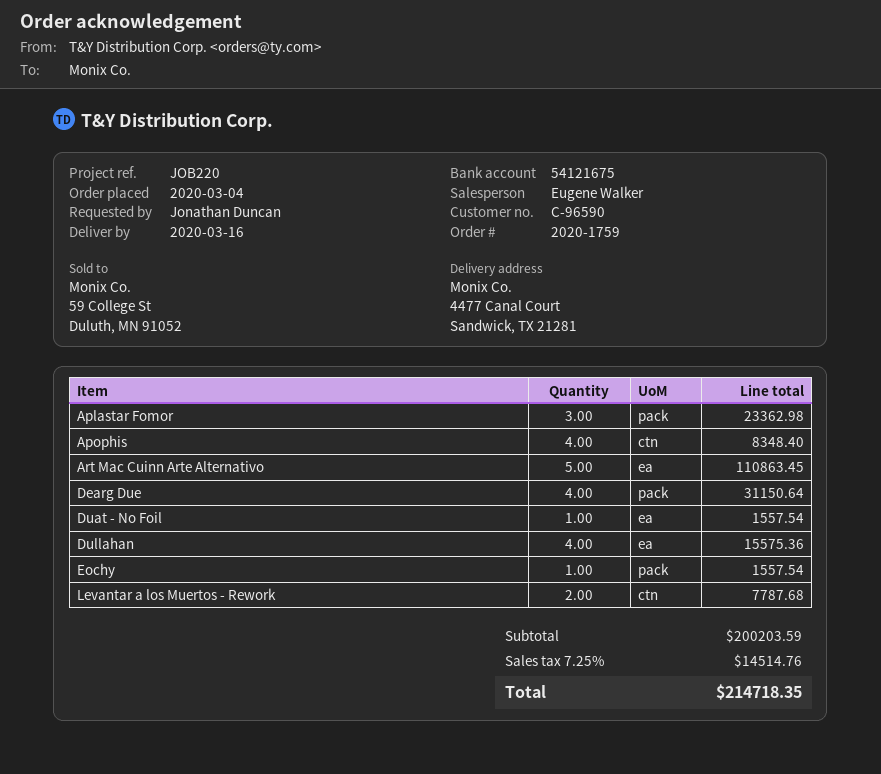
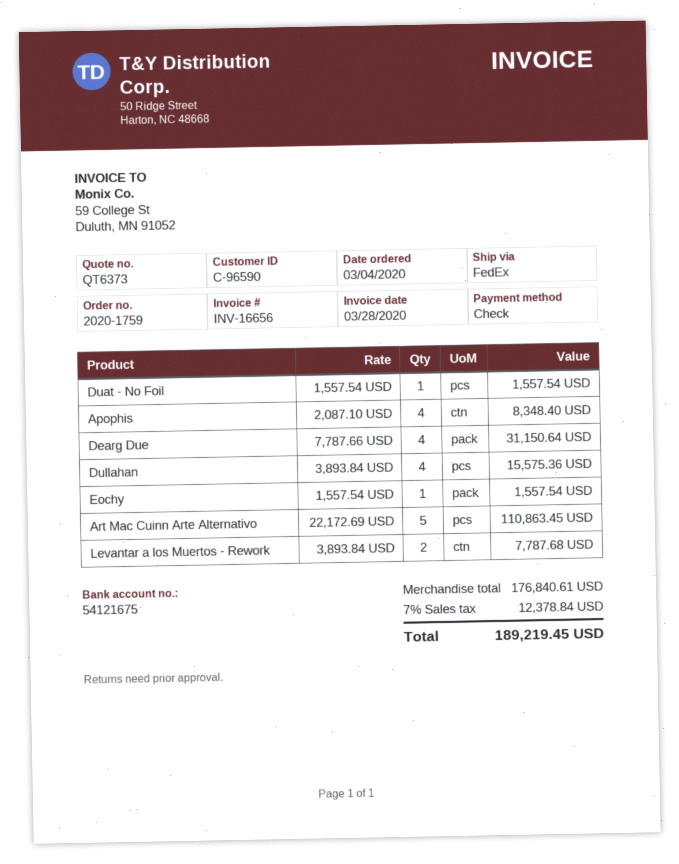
Aplastar Fomor: 3 for 23362.98 -> none
subtotal: 200203.59 -> 176840.61
tax: 7.25% = 14514.76 -> 7% = 12378.84
total: 214718.35 -> 189219.45

